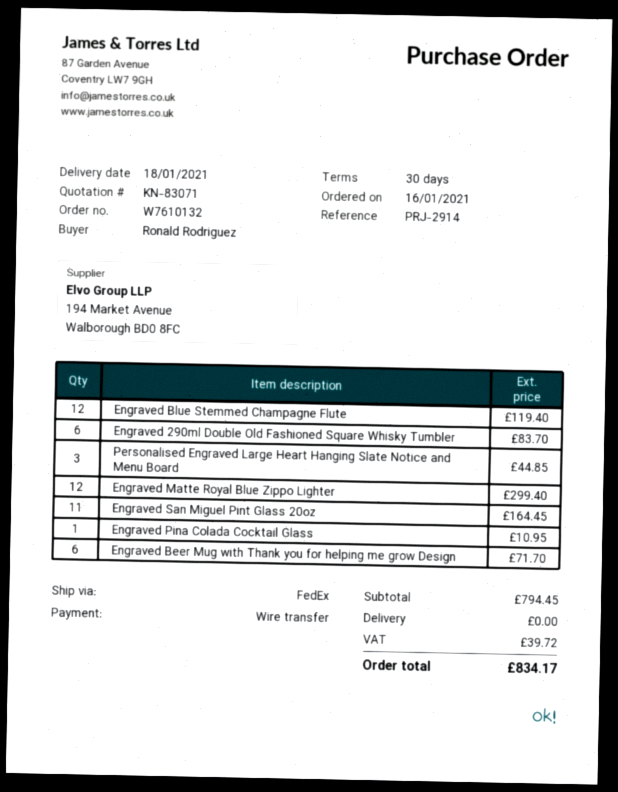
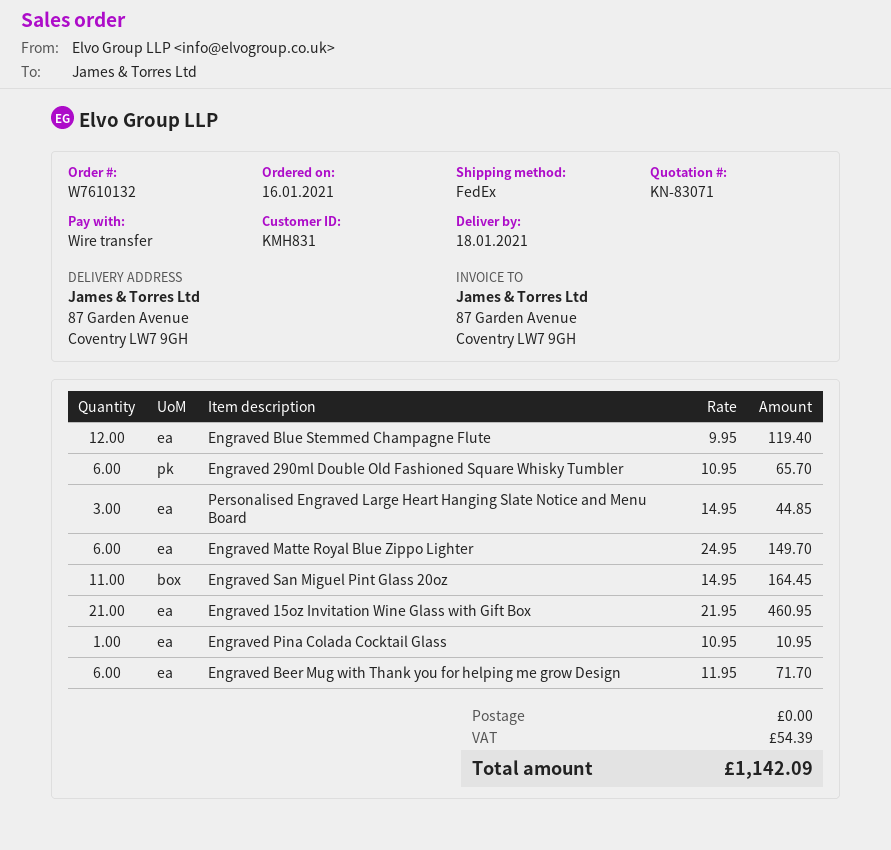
Engraved 290ml Double Old Fashioned Square Whisky Tumbler: 6 for 83.70 -> 6 for 65.70
Engraved Matte Royal Blue Zippo Lighter: 12 for 299.40 -> 6 for 149.70
Engraved 15oz Invitation Wine Glass with Gift Box: none -> 21 for 460.95
tax: 39.72 -> 54.39
total: 834.17 -> 1142.09

